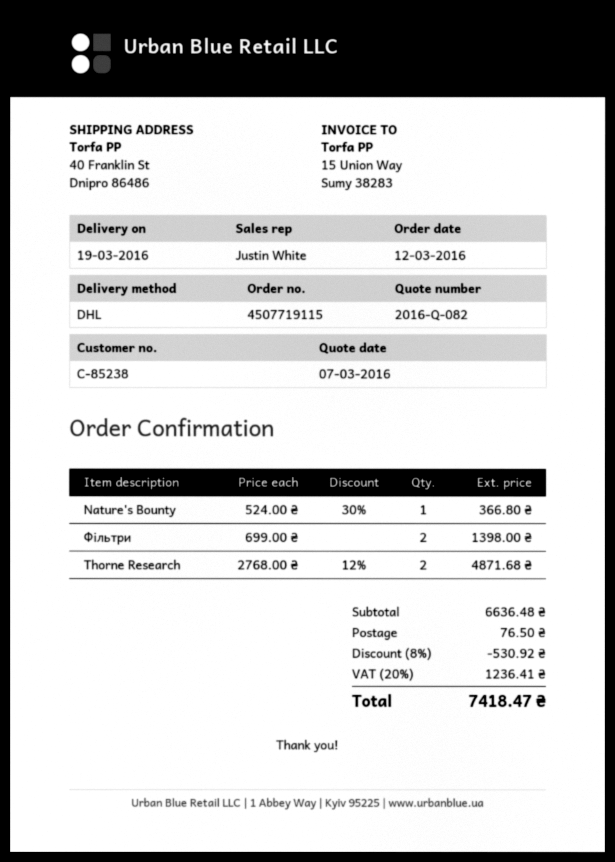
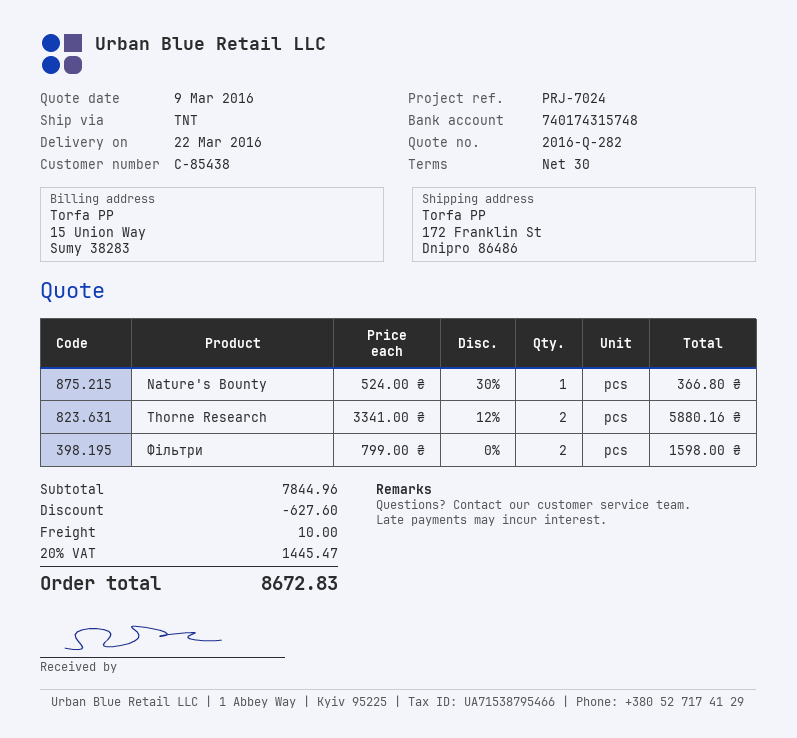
quote number: 2016-Q-082 -> 2016-Q-282
quote date: 2016-03-07 -> 2016-03-09
delivery date: 2016-03-19 -> 2016-03-22
customer number: C-85238 -> C-85438
shipping method: DHL -> TNT
ship to: 40 Franklin St, Dnipro 86486 -> 172 Franklin St, Dnipro 86486
Фільтри: 2 x 699.00 = 1398.00 -> 2 x 799.00 = 1598.00
Thorne Research: 2 x 2768.00 - 12% = 4871.68 -> 2 x 3341.00 - 12% = 5880.16
subtotal: 6636.48 -> 7844.96
discount: 530.92 -> 627.60
shipping: 76.50 -> 10.00
tax: 20% = 1236.41 -> 20% = 1445.47
total: 7418.47 -> 8672.83

